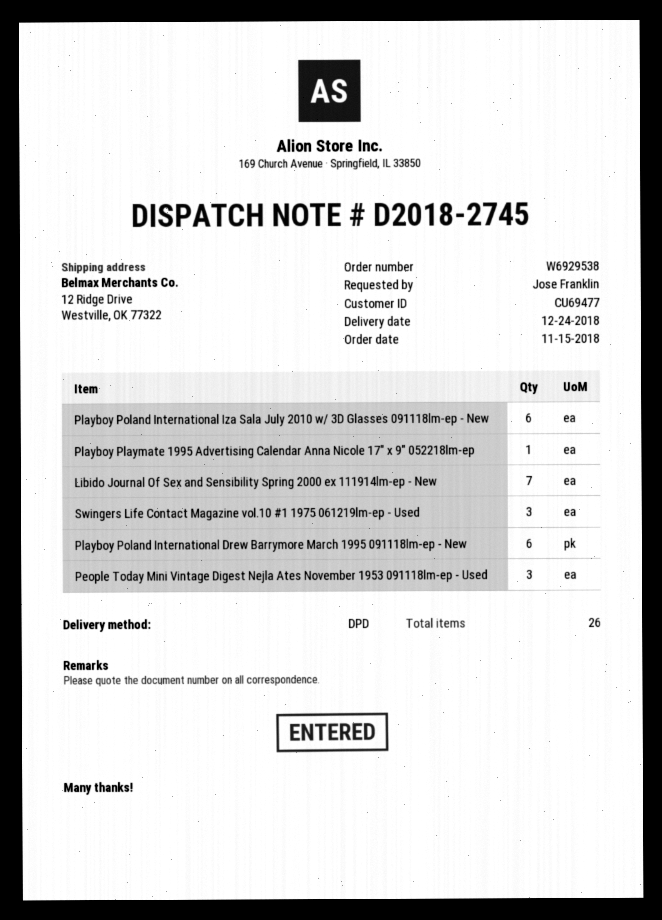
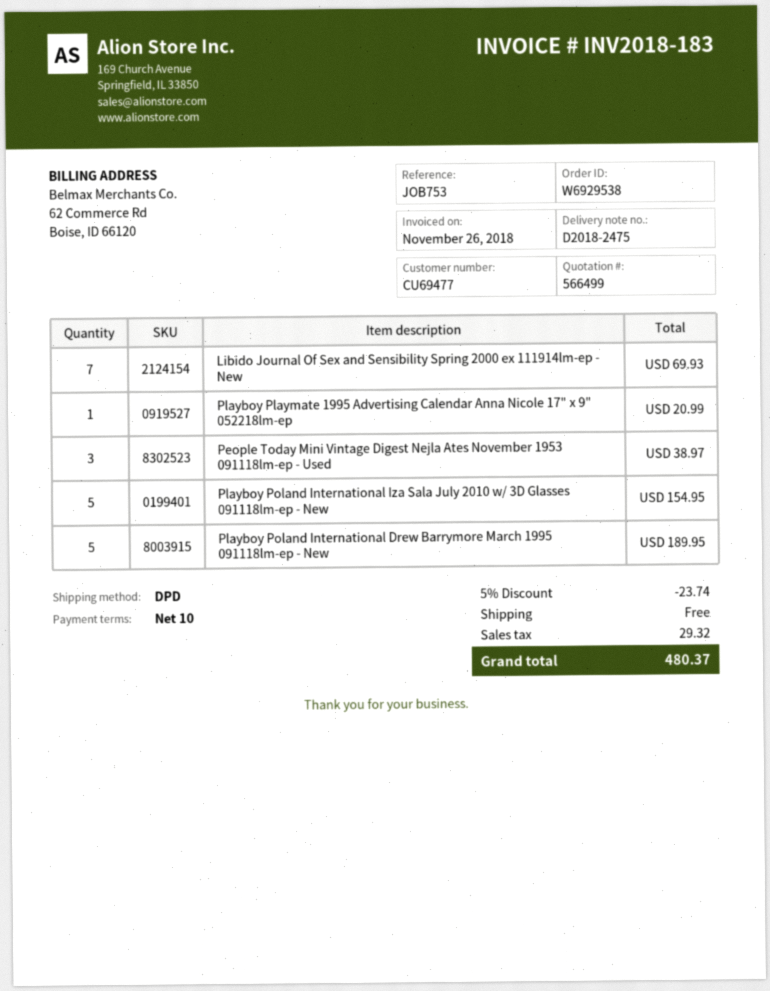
delivery note number: D2018-2745 -> D2018-2475
Playboy Poland International Iza Sala July 2010 w/ 3D Glasses 091118lm-ep - New: 6 -> 5
Swingers Life Contact Magazine vol.10 #1 1975 061219lm-ep - Used: 3 -> none
Playboy Poland International Drew Barrymore March 1995 091118lm-ep - New: 6 -> 5

